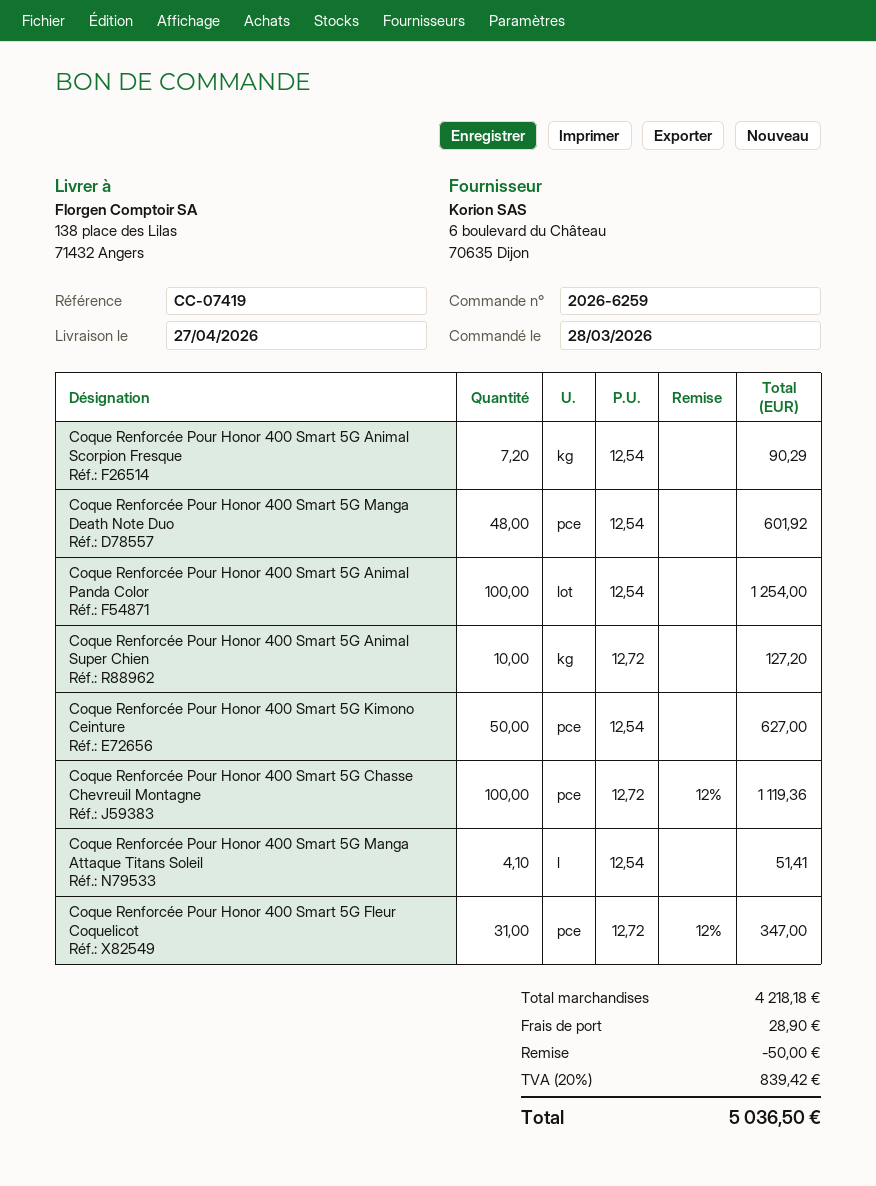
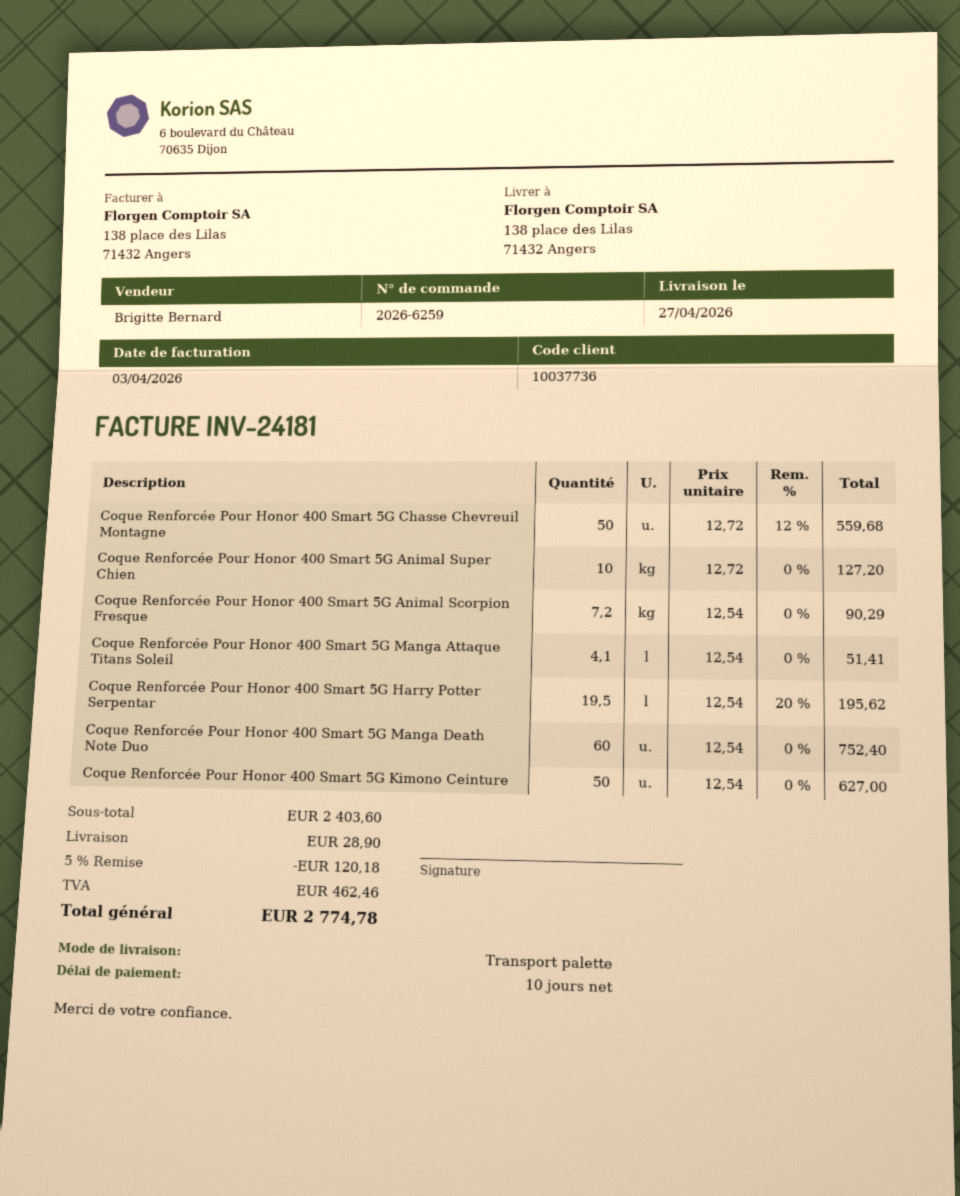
Coque Renforcée Pour Honor 400 Smart 5G Manga Death Note Duo: 48 x 12.54 = 601.92 -> 60 x 12.54 = 752.40
Coque Renforcée Pour Honor 400 Smart 5G Animal Panda Color: 100 x 12.54 = 1254.00 -> none
Coque Renforcée Pour Honor 400 Smart 5G Chasse Chevreuil Montagne: 100 x 12.72 - 12% = 1119.36 -> 50 x 12.72 - 12% = 559.68
Coque Renforcée Pour Honor 400 Smart 5G Fleur Coquelicot: 31 x 12.72 - 12% = 347.00 -> none
Coque Renforcée Pour Honor 400 Smart 5G Harry Potter Serpentar: none -> 19.5 x 12.54 - 20% = 195.62
subtotal: 4218.18 -> 2403.60
discount: 50.00 -> 120.18
tax: 839.42 -> 462.46
total: 5036.50 -> 2774.78

